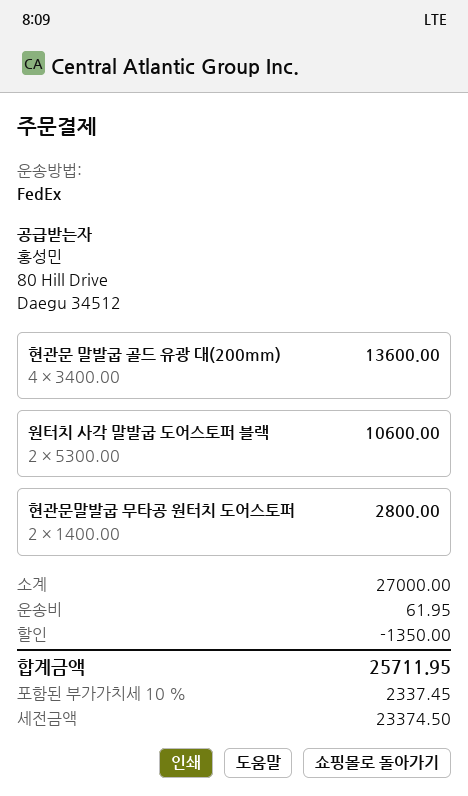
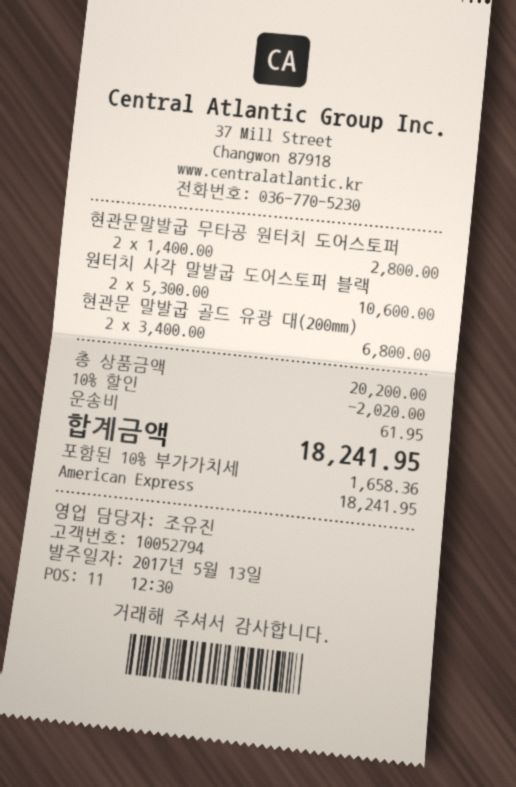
현관문 말발굽 골드 유광 대(200mm): 4 x 3400.00 = 13600.00 -> 2 x 3400.00 = 6800.00
subtotal: 27000.00 -> 20200.00
discount: 1350.00 -> 2020.00
tax: 10% = 2337.45 -> 10% = 1658.36
total: 25711.95 -> 18241.95

